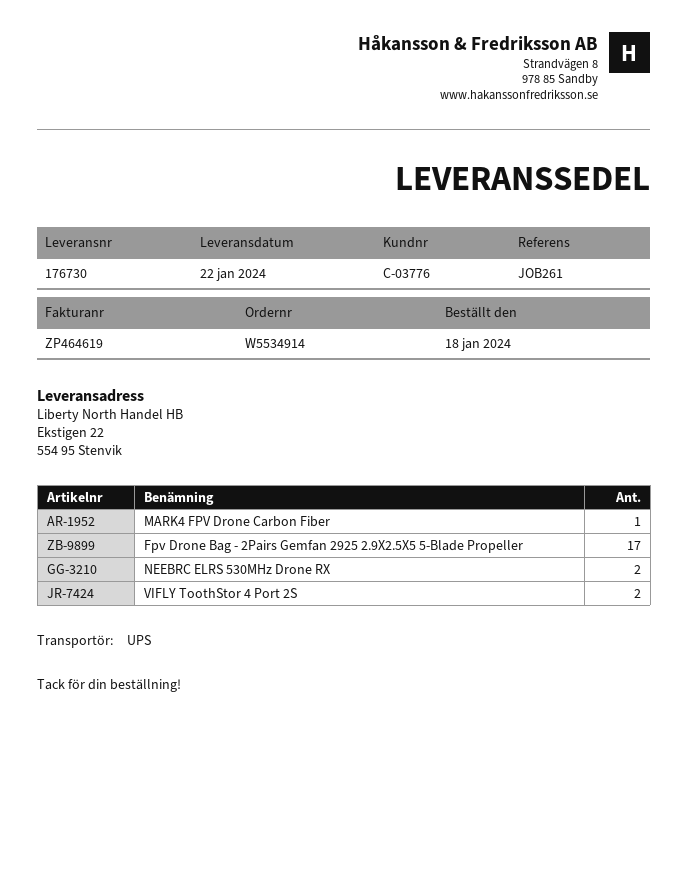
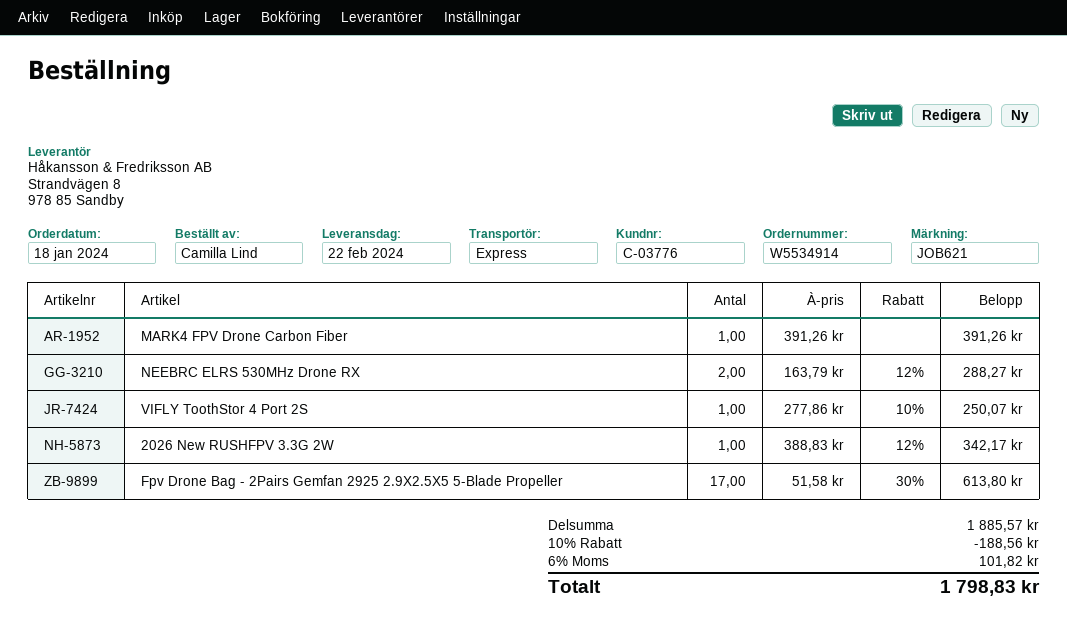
delivery date: 2024-01-22 -> 2024-02-22
reference: JOB261 -> JOB621
shipping method: UPS -> express
VIFLY ToothStor 4 Port 2S: 2 -> 1
2026 New RUSHFPV 3.3G 2W: none -> 1

